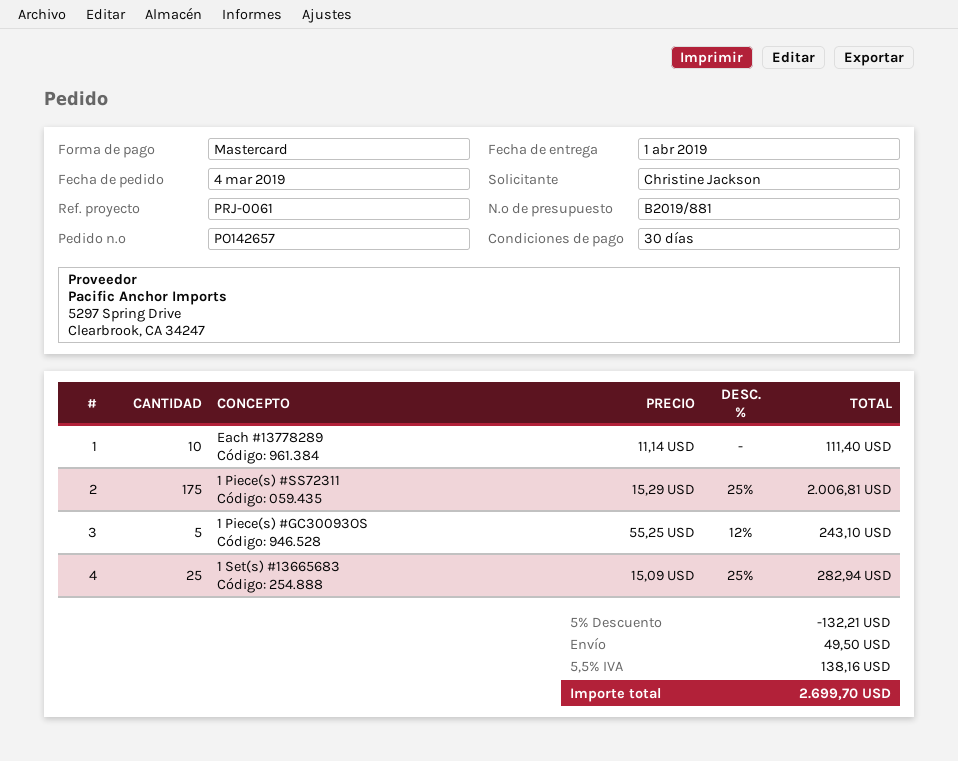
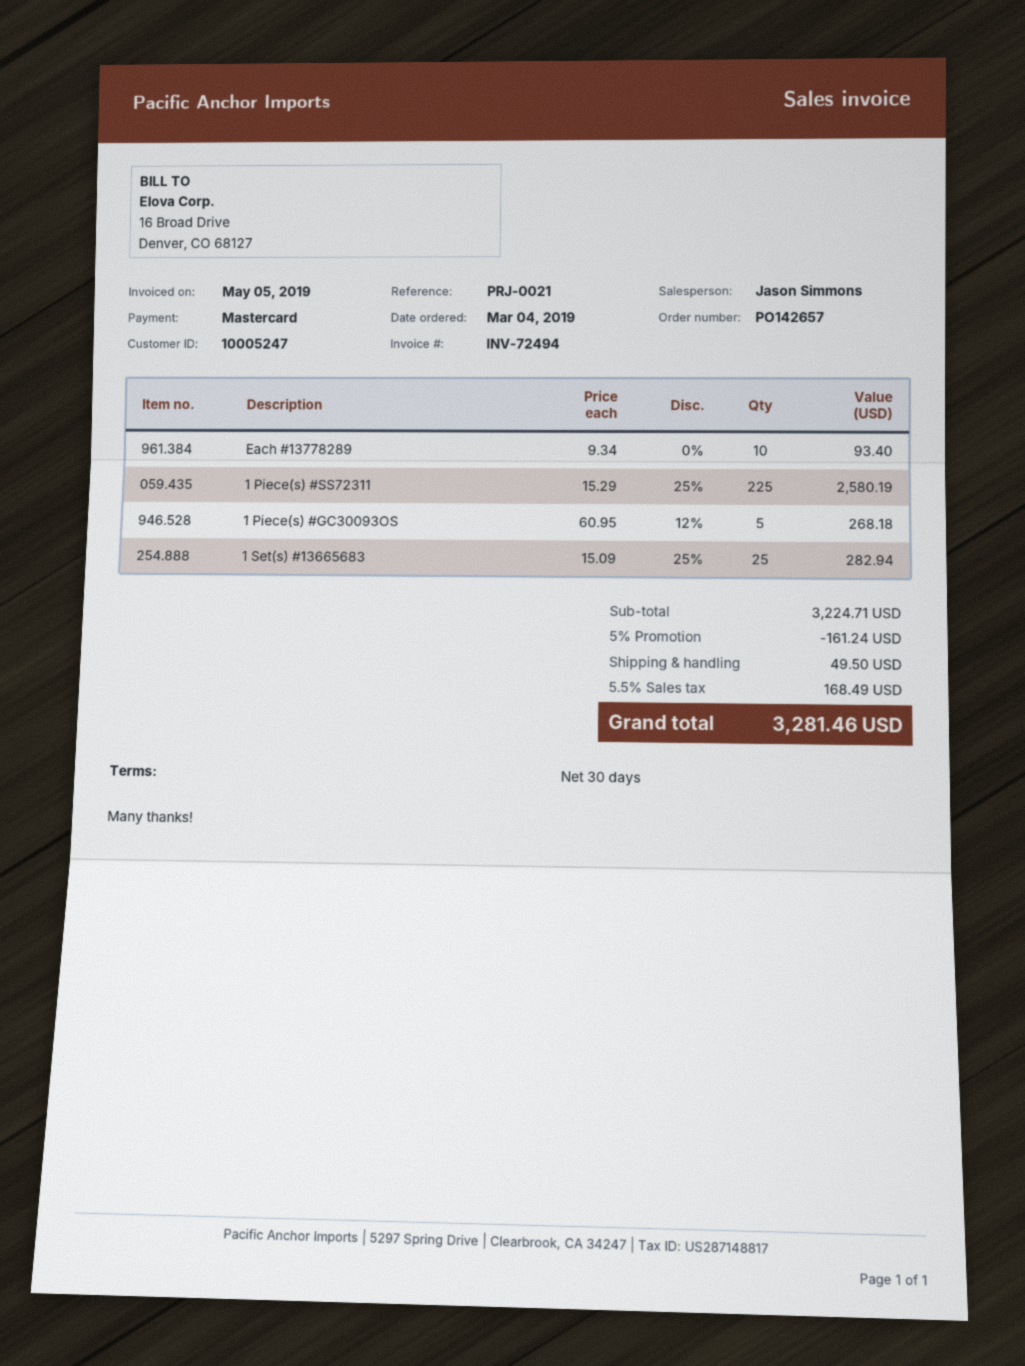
reference: PRJ-0061 -> PRJ-0021
Each #13778289: 10 x 11.14 = 111.40 -> 10 x 9.34 = 93.40
1 Piece(s) #SS72311: 175 x 15.29 - 25% = 2006.81 -> 225 x 15.29 - 25% = 2580.19
1 Piece(s) #GC30093OS: 5 x 55.25 - 12% = 243.10 -> 5 x 60.95 - 12% = 268.18
discount: 5% = 132.21 -> 5% = 161.24
tax: 5.5% = 138.16 -> 5.5% = 168.49
total: 2699.70 -> 3281.46

